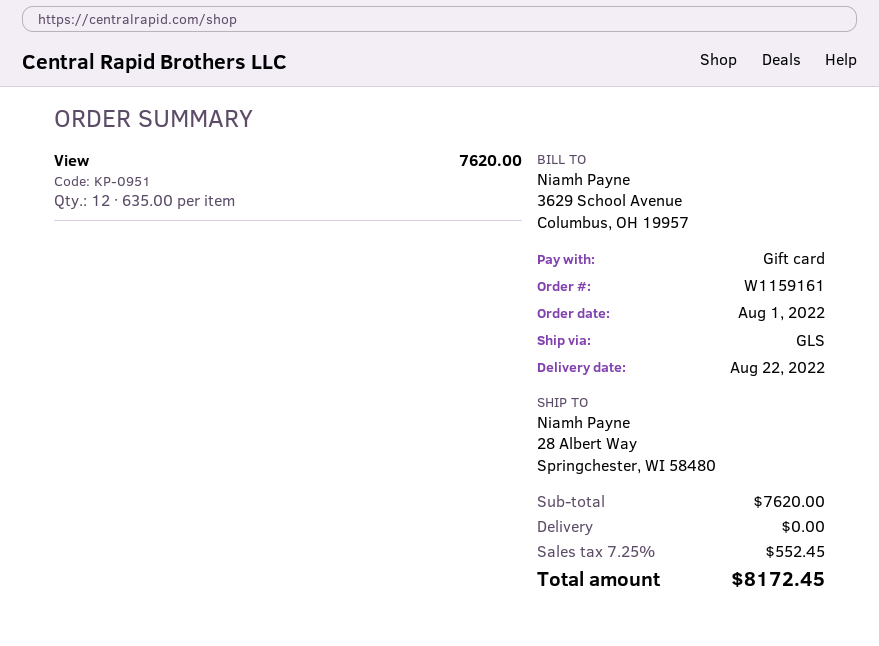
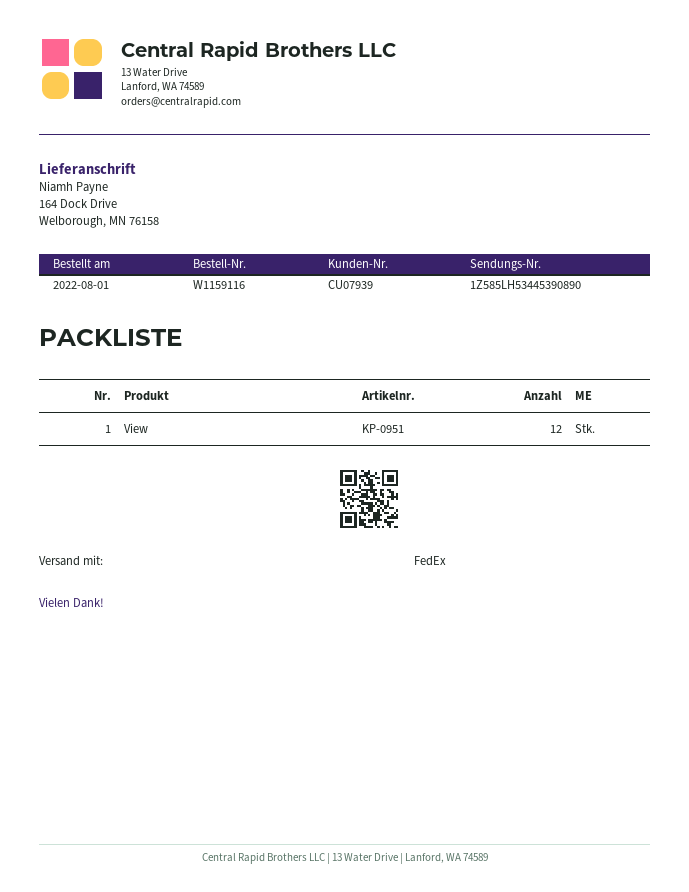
order number: W1159161 -> W1159116
shipping method: GLS -> FedEx
ship to: 28 Albert Way, Springchester, WI 58480 -> 164 Dock Drive, Welborough, MN 76158

